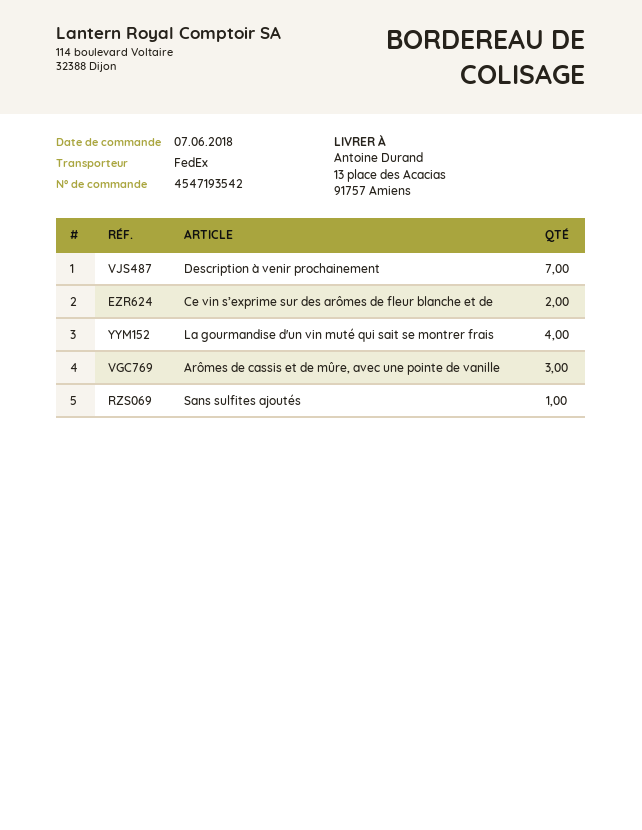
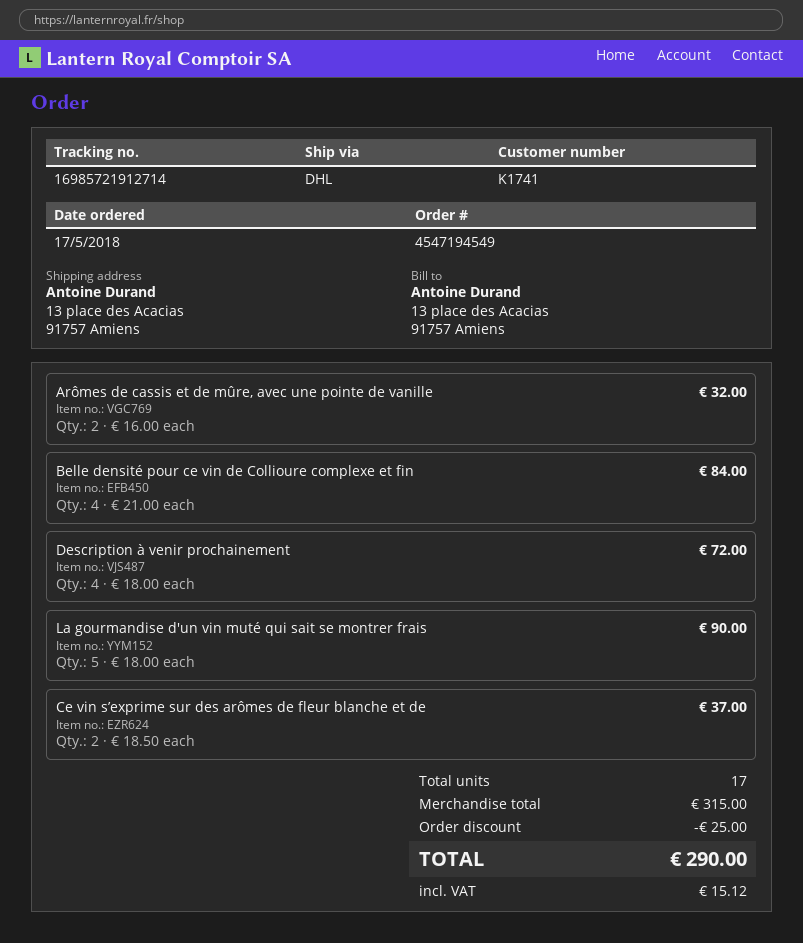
order number: 4547193542 -> 4547194549
order date: 2018-06-07 -> 2018-05-17
shipping method: FedEx -> DHL
Description à venir prochainement: 7 -> 4
La gourmandise d'un vin muté qui sait se montrer frais: 4 -> 5
Arômes de cassis et de mûre, avec une pointe de vanille: 3 -> 2
Sans sulfites ajoutés: 1 -> none
Belle densité pour ce vin de Collioure complexe et fin: none -> 4

